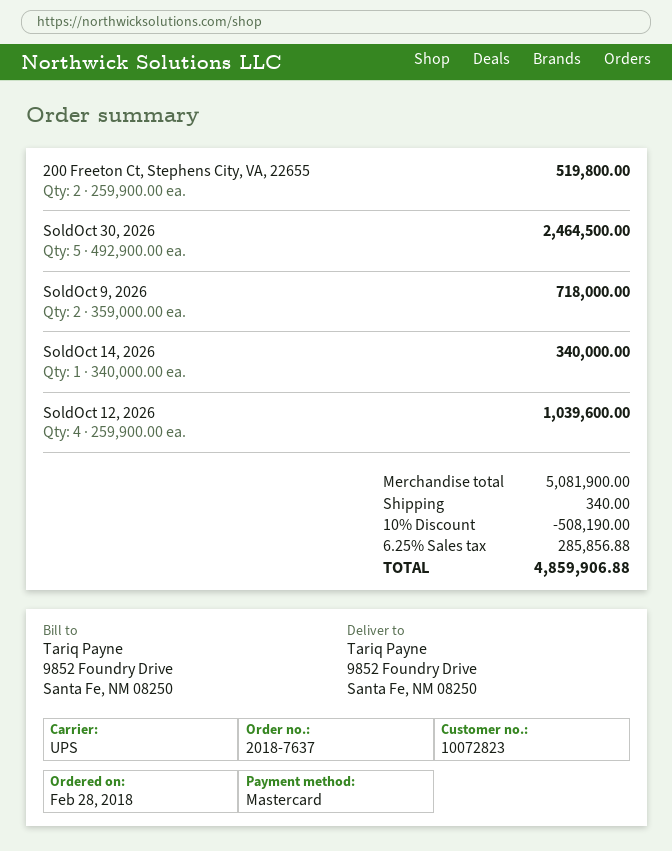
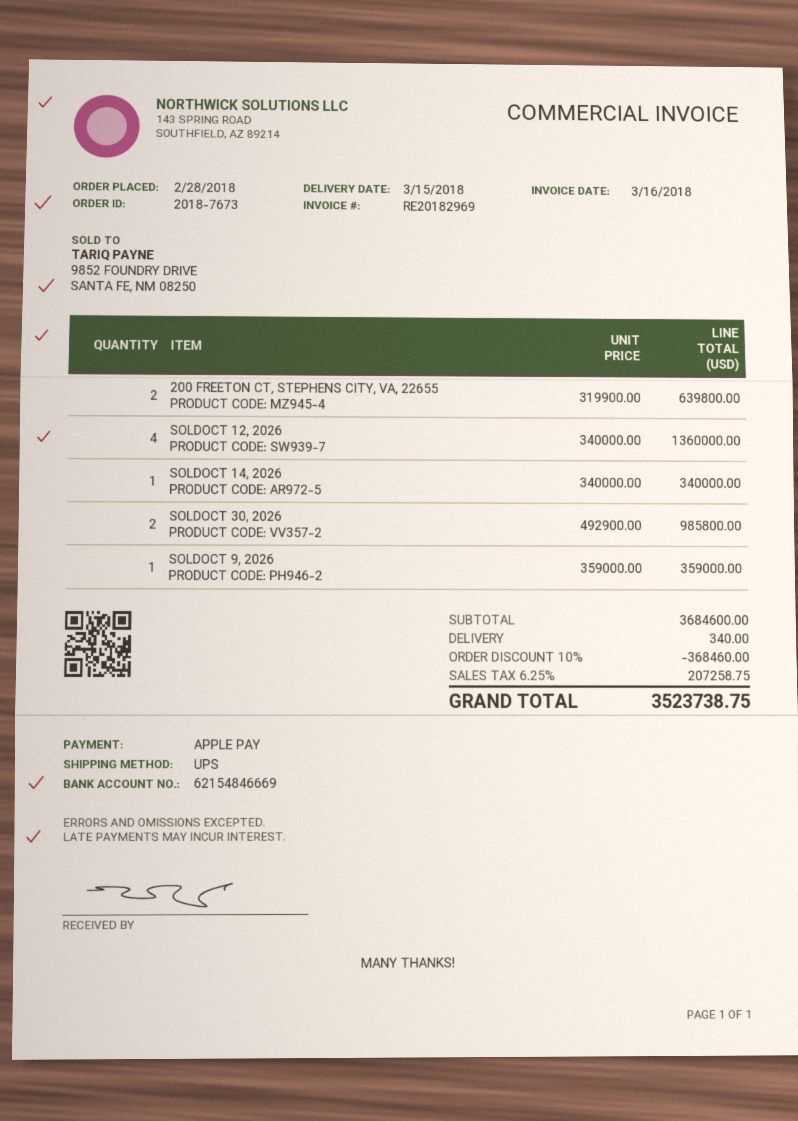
order number: 2018-7637 -> 2018-7673
payment method: Mastercard -> Apple Pay
200 Freeton Ct, Stephens City, VA, 22655: 2 x 259900.00 = 519800.00 -> 2 x 319900.00 = 639800.00
SoldOct 30, 2026: 5 x 492900.00 = 2464500.00 -> 2 x 492900.00 = 985800.00
SoldOct 9, 2026: 2 x 359000.00 = 718000.00 -> 1 x 359000.00 = 359000.00
SoldOct 12, 2026: 4 x 259900.00 = 1039600.00 -> 4 x 340000.00 = 1360000.00
subtotal: 5081900.00 -> 3684600.00
discount: 10% = 508190.00 -> 10% = 368460.00
tax: 6.25% = 285856.88 -> 6.25% = 207258.75
total: 4859906.88 -> 3523738.75

